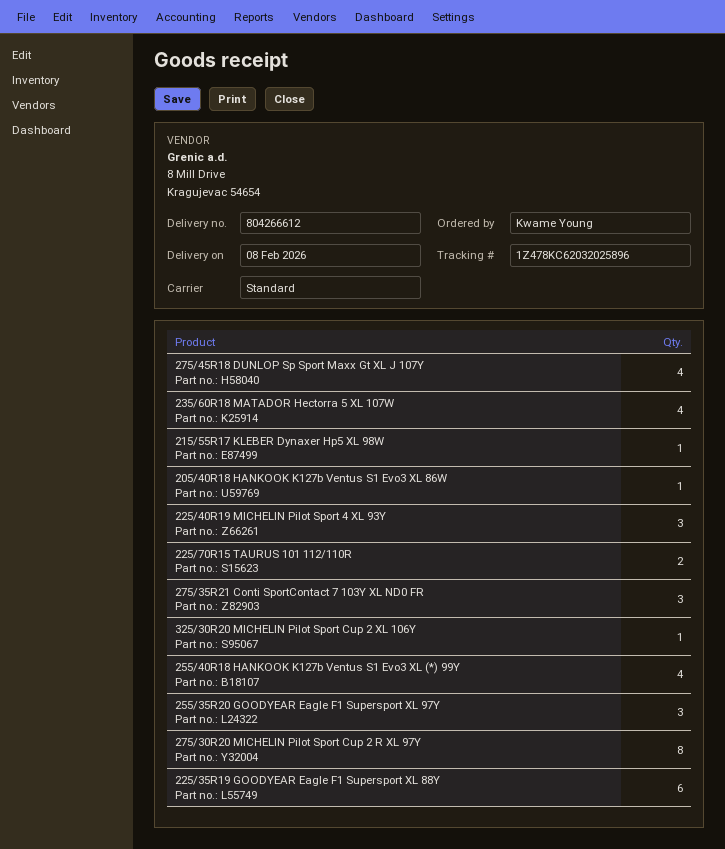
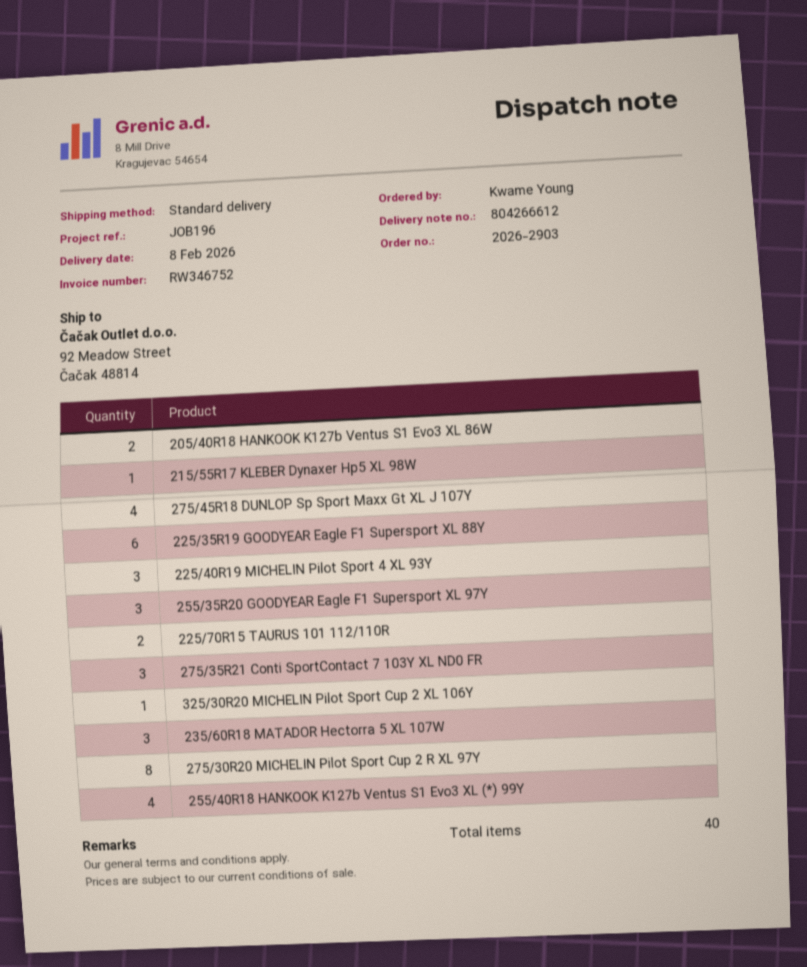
235/60R18 MATADOR Hectorra 5 XL 107W: 4 -> 3
205/40R18 HANKOOK K127b Ventus S1 Evo3 XL 86W: 1 -> 2

